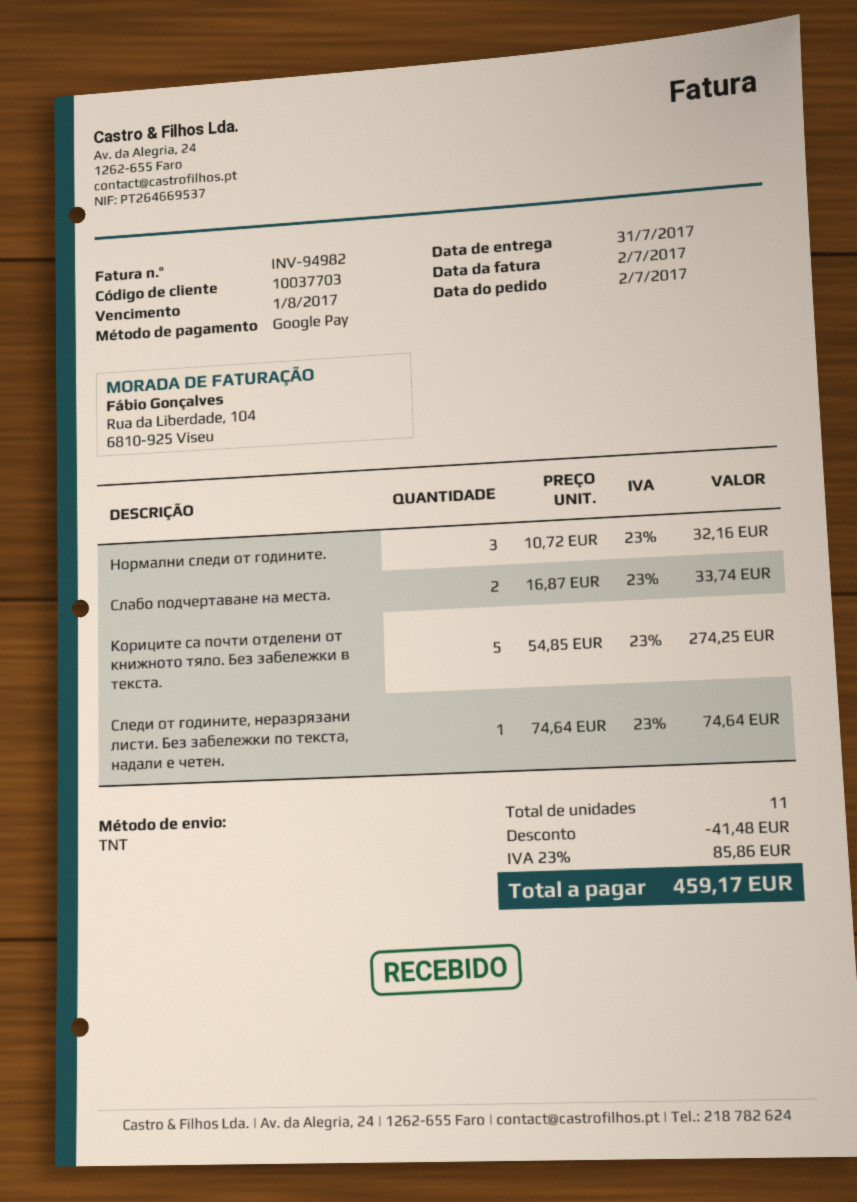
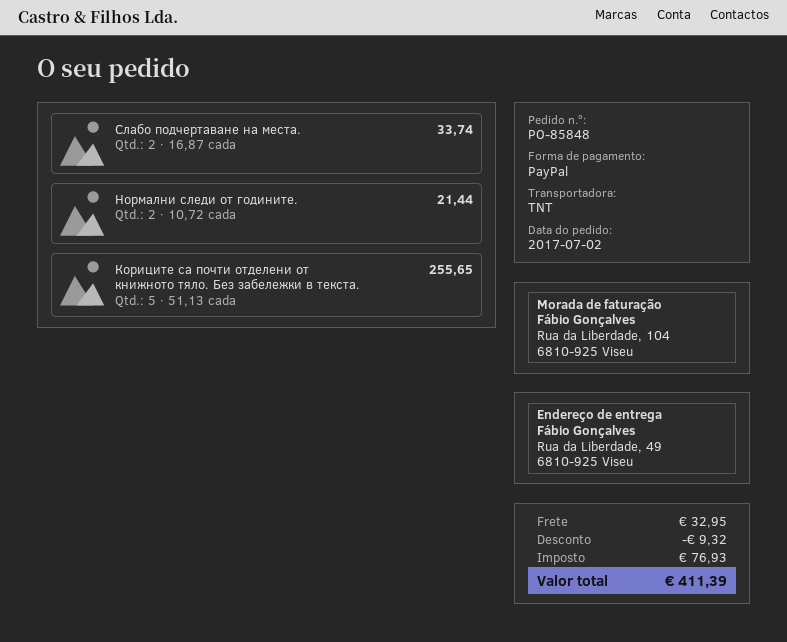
payment method: Google Pay -> PayPal
Нормални следи от годините.: 3 x 10.72 = 32.16 -> 2 x 10.72 = 21.44
Кориците са почти отделени от книжното тяло. Без забележки в текста.: 5 x 54.85 = 274.25 -> 5 x 51.13 = 255.65
Следи от годините, неразрязани листи. Без забележки по текста, надали е четен.: 1 x 74.64 = 74.64 -> none
discount: 41.48 -> 9.32
shipping: none -> 32.95
tax: 85.86 -> 76.93
total: 459.17 -> 411.39

